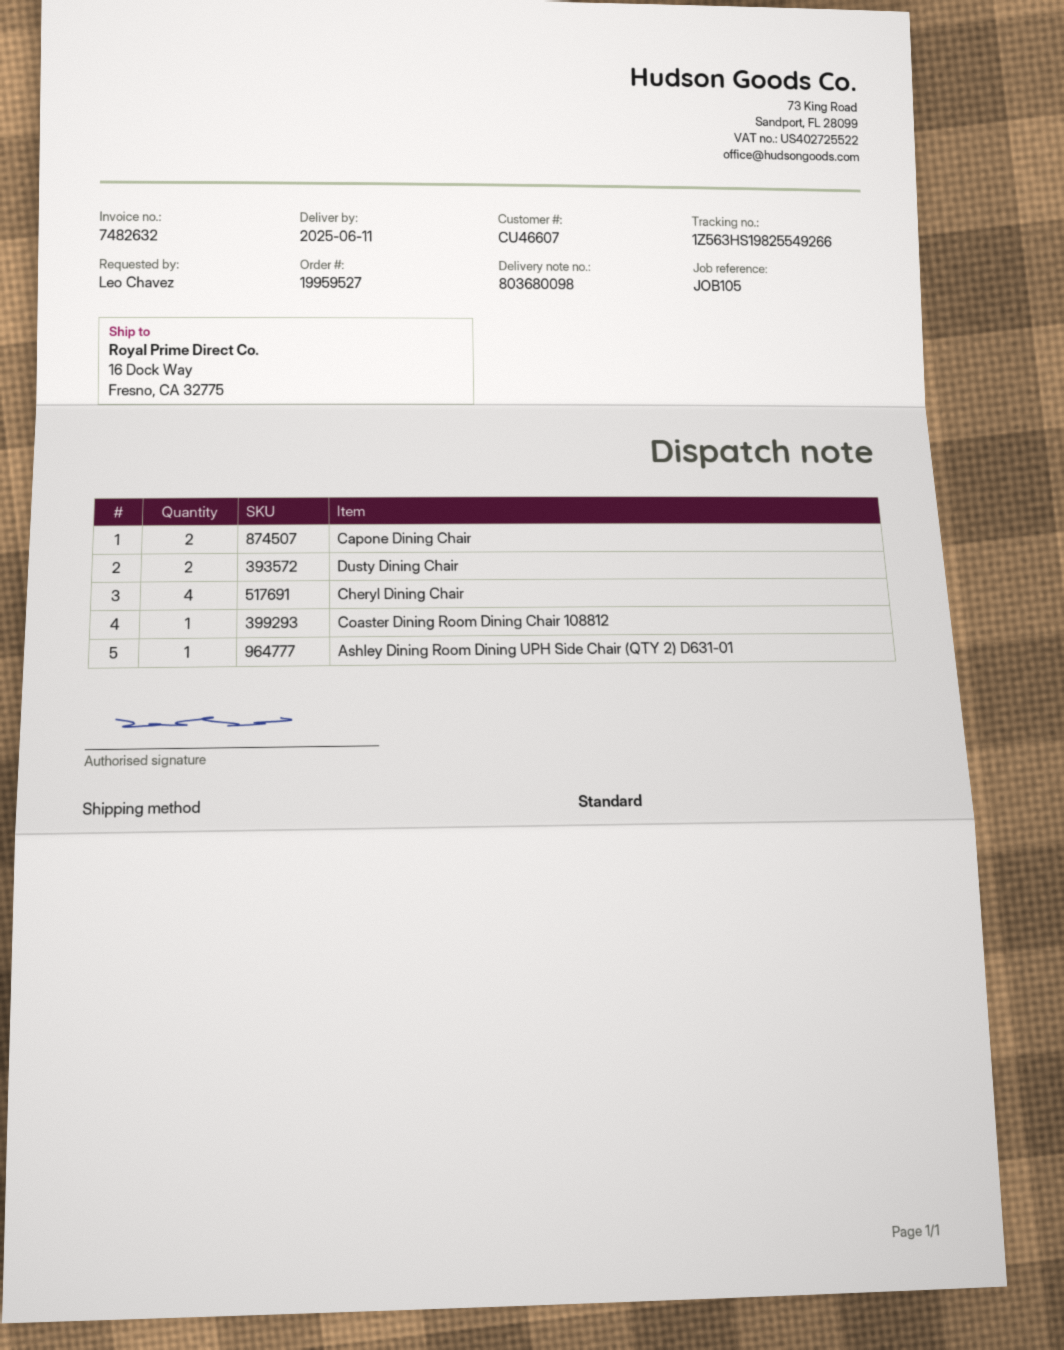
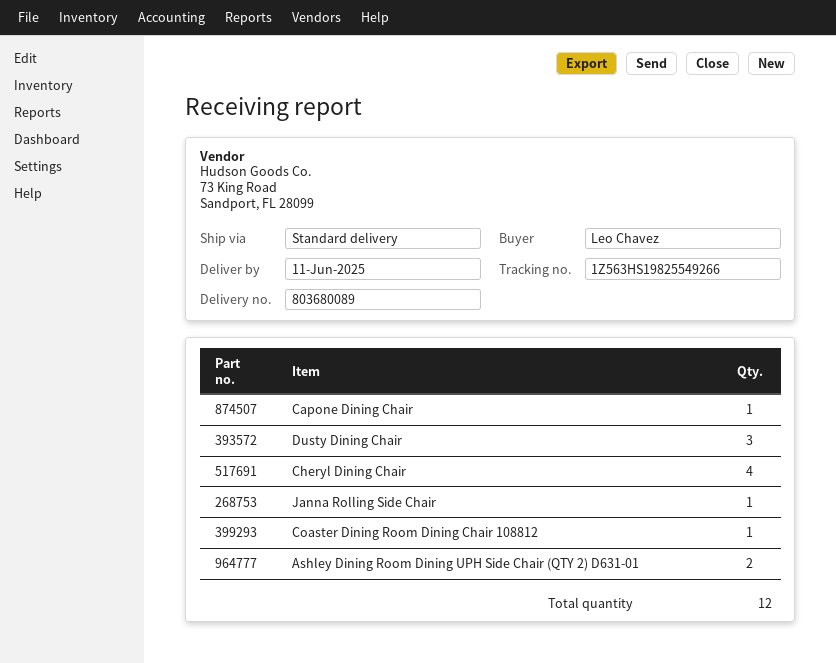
delivery note number: 803680098 -> 803680089
Capone Dining Chair: 2 -> 1
Dusty Dining Chair: 2 -> 3
Ashley Dining Room Dining UPH Side Chair (QTY 2) D631-01: 1 -> 2
Janna Rolling Side Chair: none -> 1

